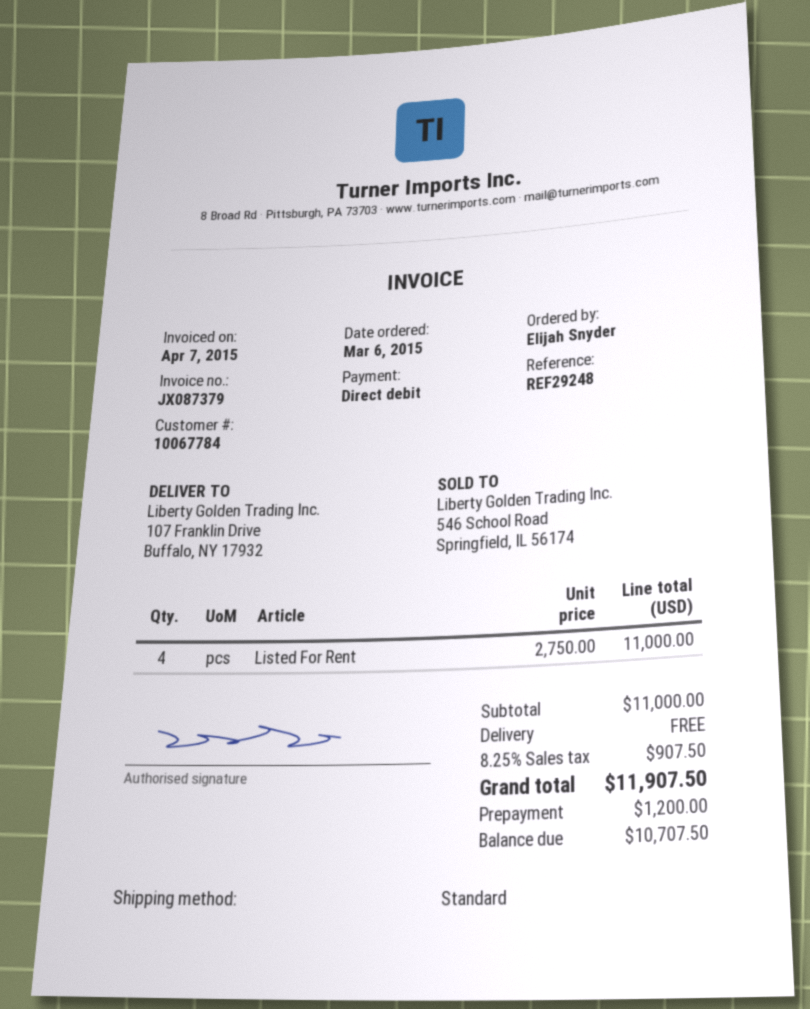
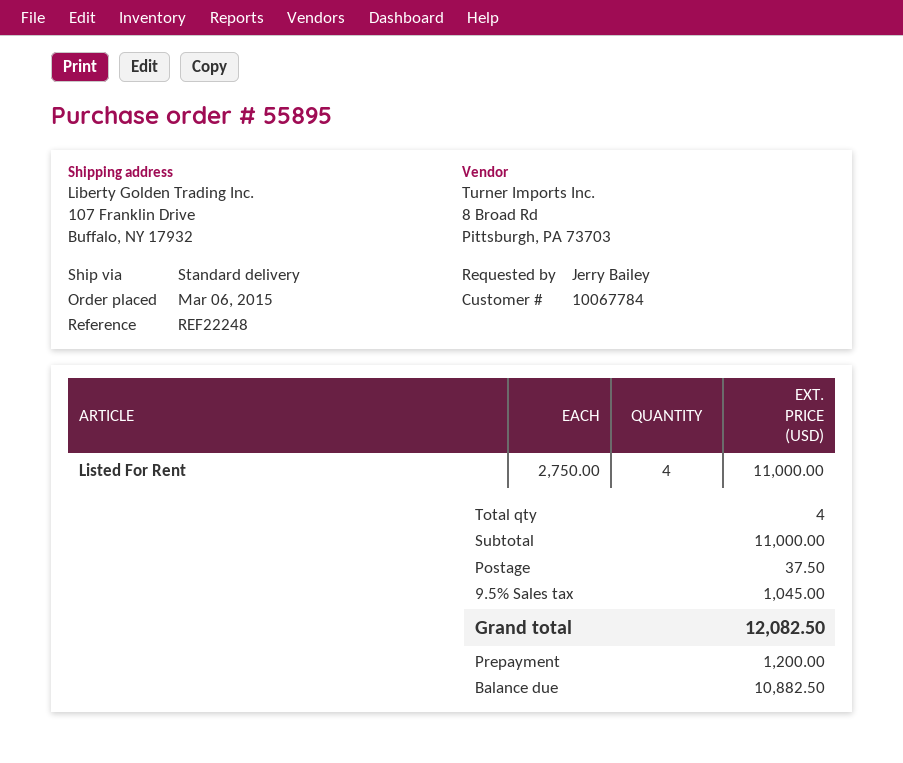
reference: REF29248 -> REF22248
ordered by: Elijah Snyder -> Jerry Bailey
shipping: 0.00 -> 37.50
tax: 8.25% = 907.50 -> 9.5% = 1045.00
total: 11907.50 -> 12082.50
balance: 10707.50 -> 10882.50

